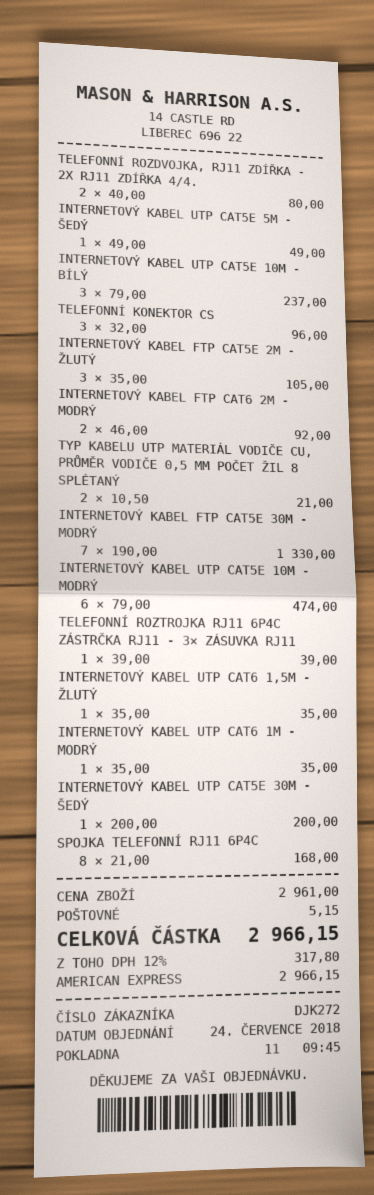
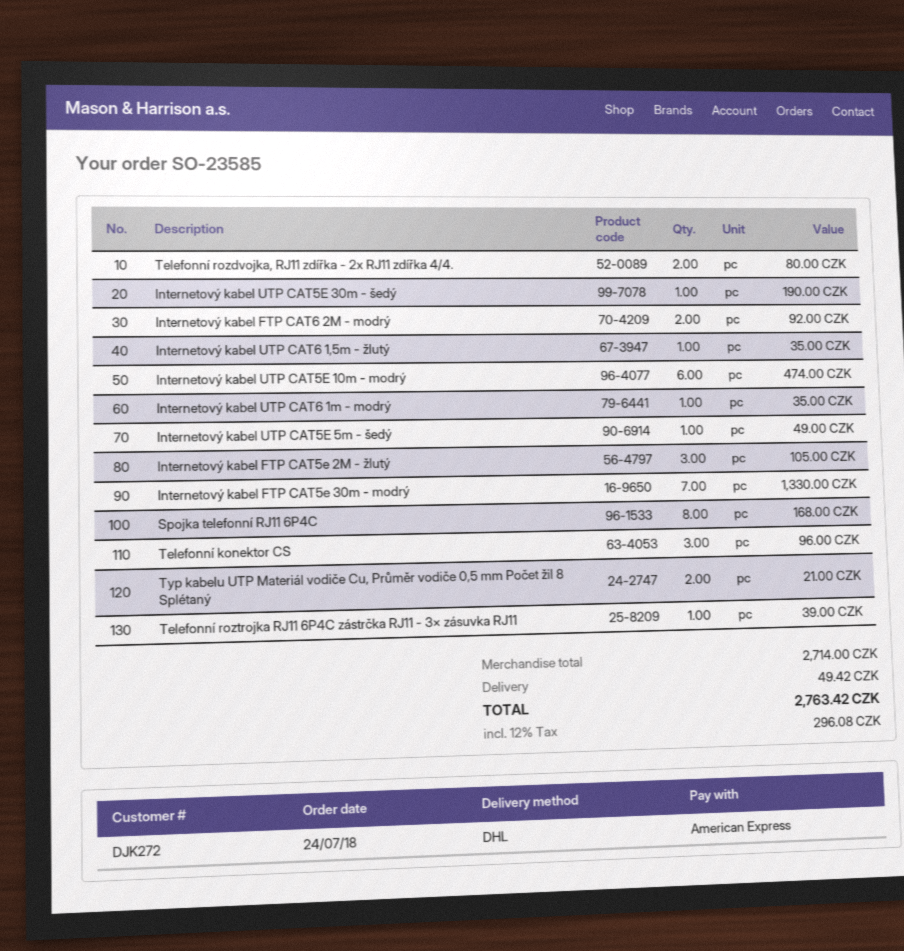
INTERNETOVÝ KABEL UTP CAT5E 10M - BÍLÝ: 3 for 237.00 -> none
INTERNETOVÝ KABEL UTP CAT5E 30M - ŠEDÝ: 1 for 200.00 -> 1 for 190.00
subtotal: 2961.00 -> 2714.00
shipping: 5.15 -> 49.42
tax: 12% = 317.80 -> 12% = 296.08
total: 2966.15 -> 2763.42

